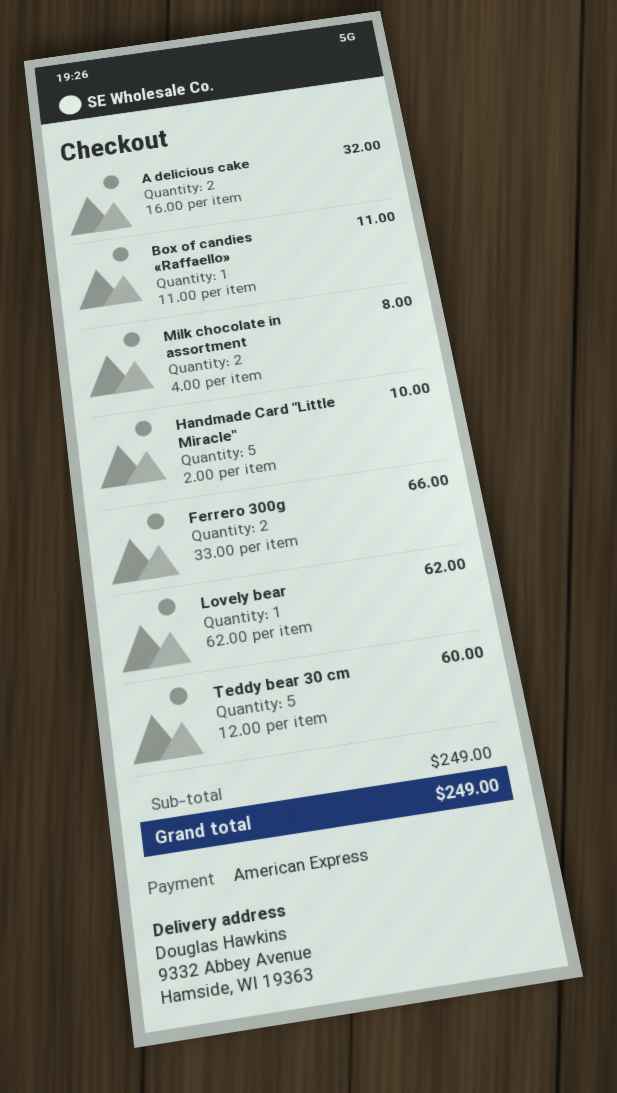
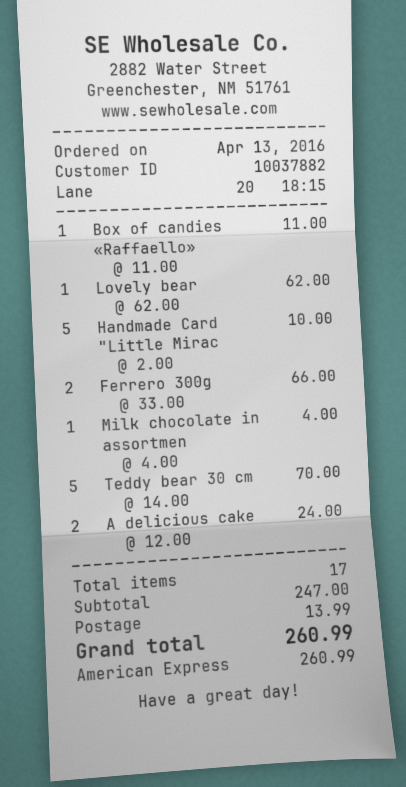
A delicious cake: 2 x 16.00 = 32.00 -> 2 x 12.00 = 24.00
Milk chocolate in assortment: 2 x 4.00 = 8.00 -> 1 x 4.00 = 4.00
Teddy bear 30 cm: 5 x 12.00 = 60.00 -> 5 x 14.00 = 70.00
subtotal: 249.00 -> 247.00
shipping: none -> 13.99
total: 249.00 -> 260.99

